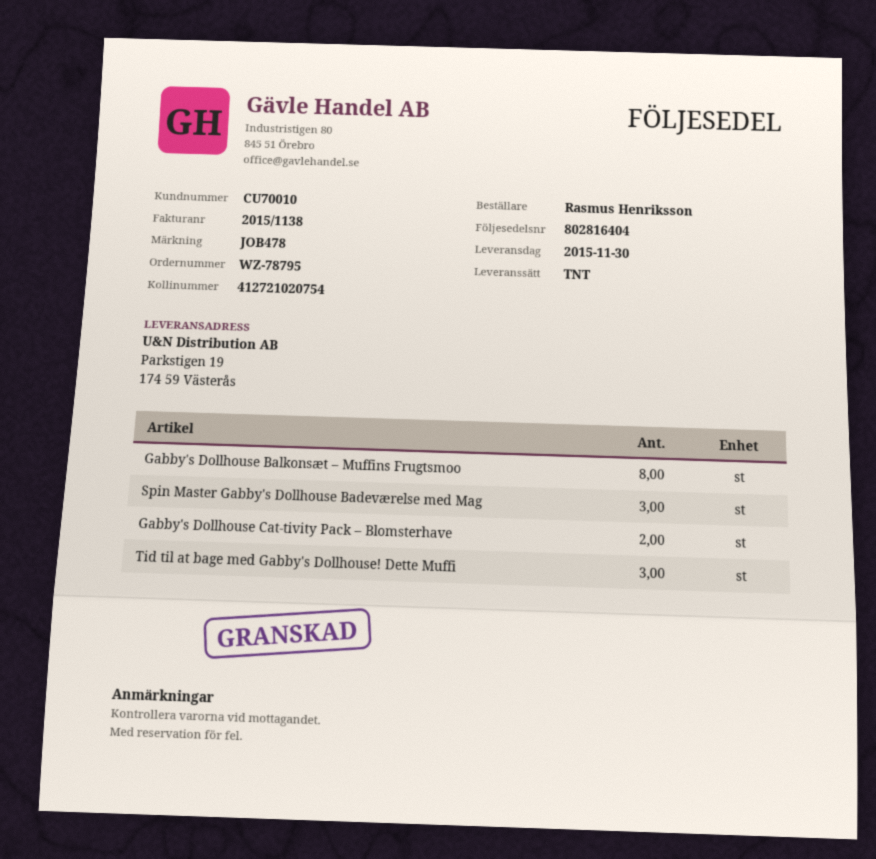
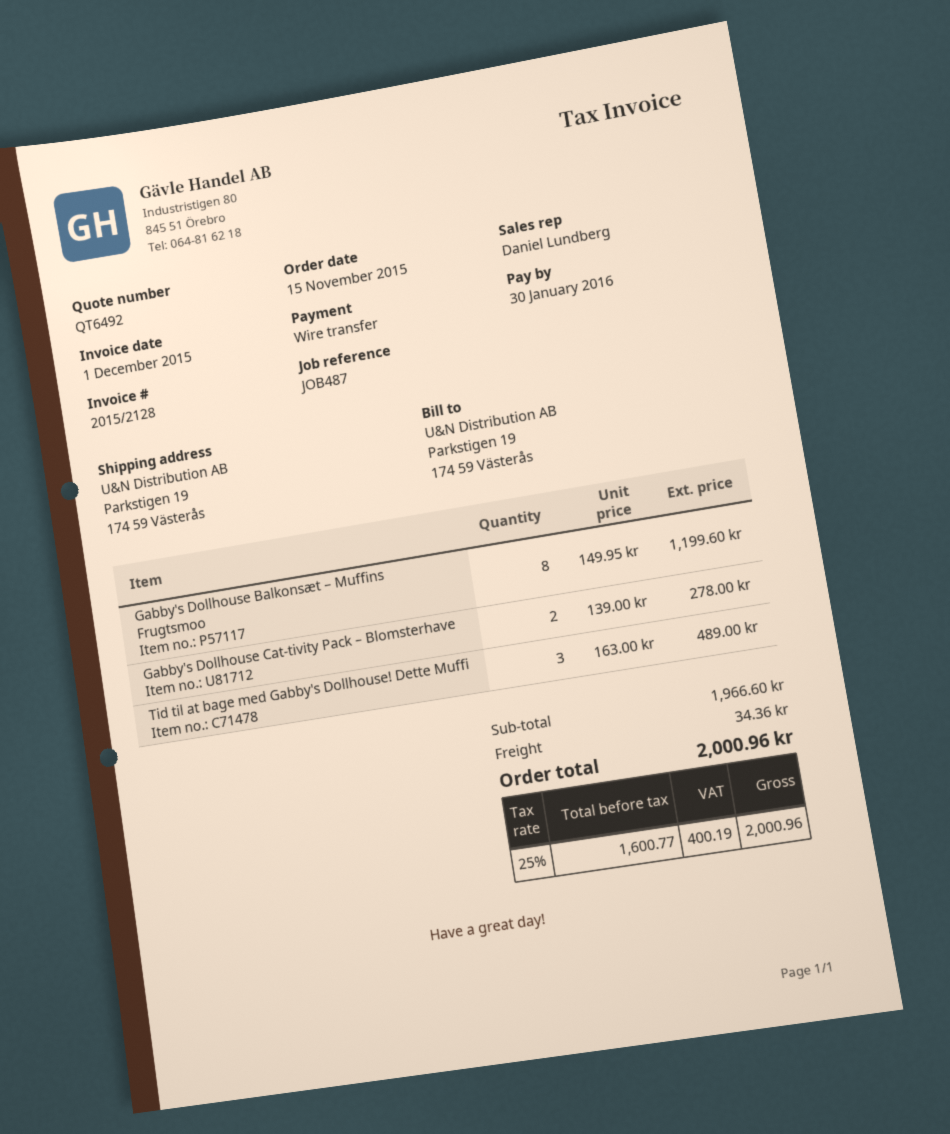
invoice number: 2015/1138 -> 2015/2128
reference: JOB478 -> JOB487
Spin Master Gabby's Dollhouse Badeværelse med Mag: 3 -> none

